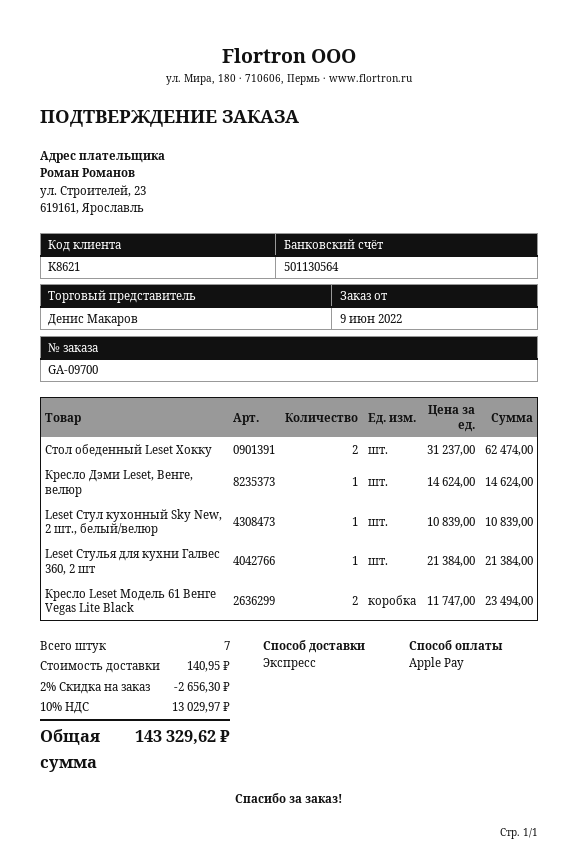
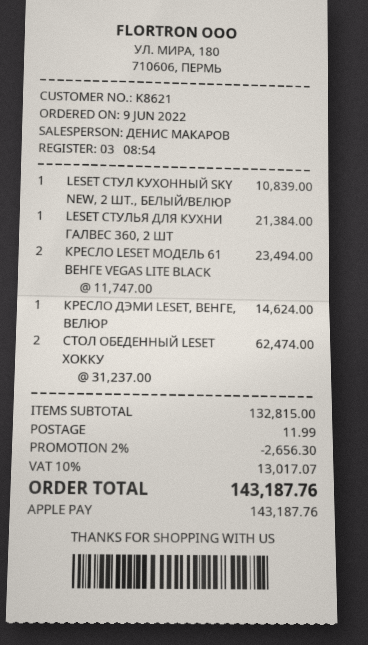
shipping: 140.95 -> 11.99
tax: 10% = 13029.97 -> 10% = 13017.07
total: 143329.62 -> 143187.76

